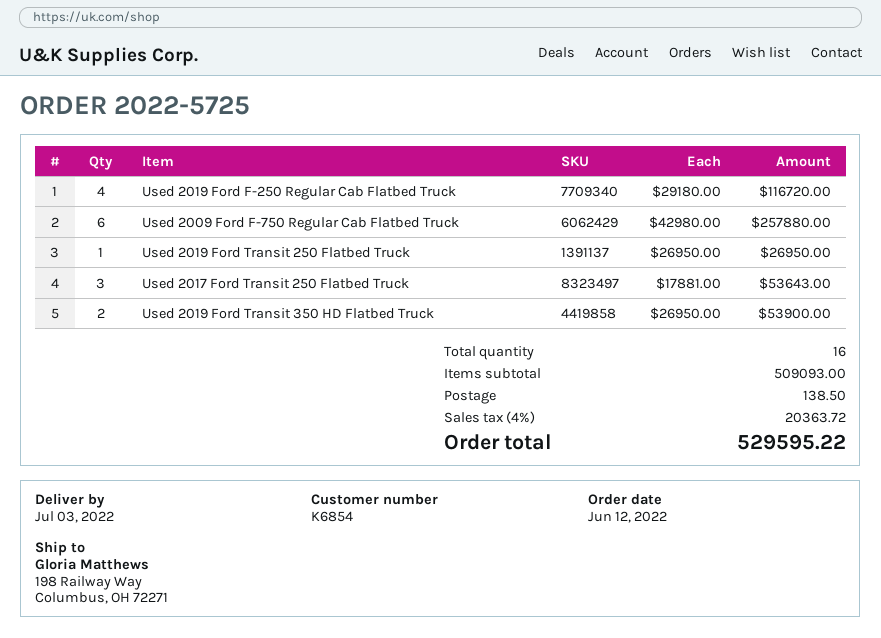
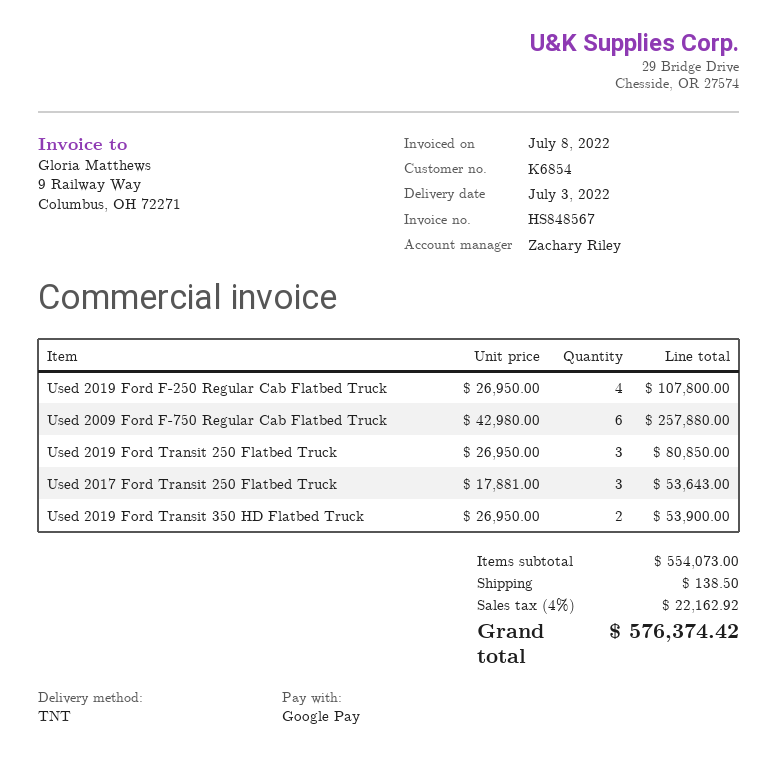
Used 2019 Ford F-250 Regular Cab Flatbed Truck: 4 x 29180.00 = 116720.00 -> 4 x 26950.00 = 107800.00
Used 2019 Ford Transit 250 Flatbed Truck: 1 x 26950.00 = 26950.00 -> 3 x 26950.00 = 80850.00
subtotal: 509093.00 -> 554073.00
tax: 4% = 20363.72 -> 4% = 22162.92
total: 529595.22 -> 576374.42

